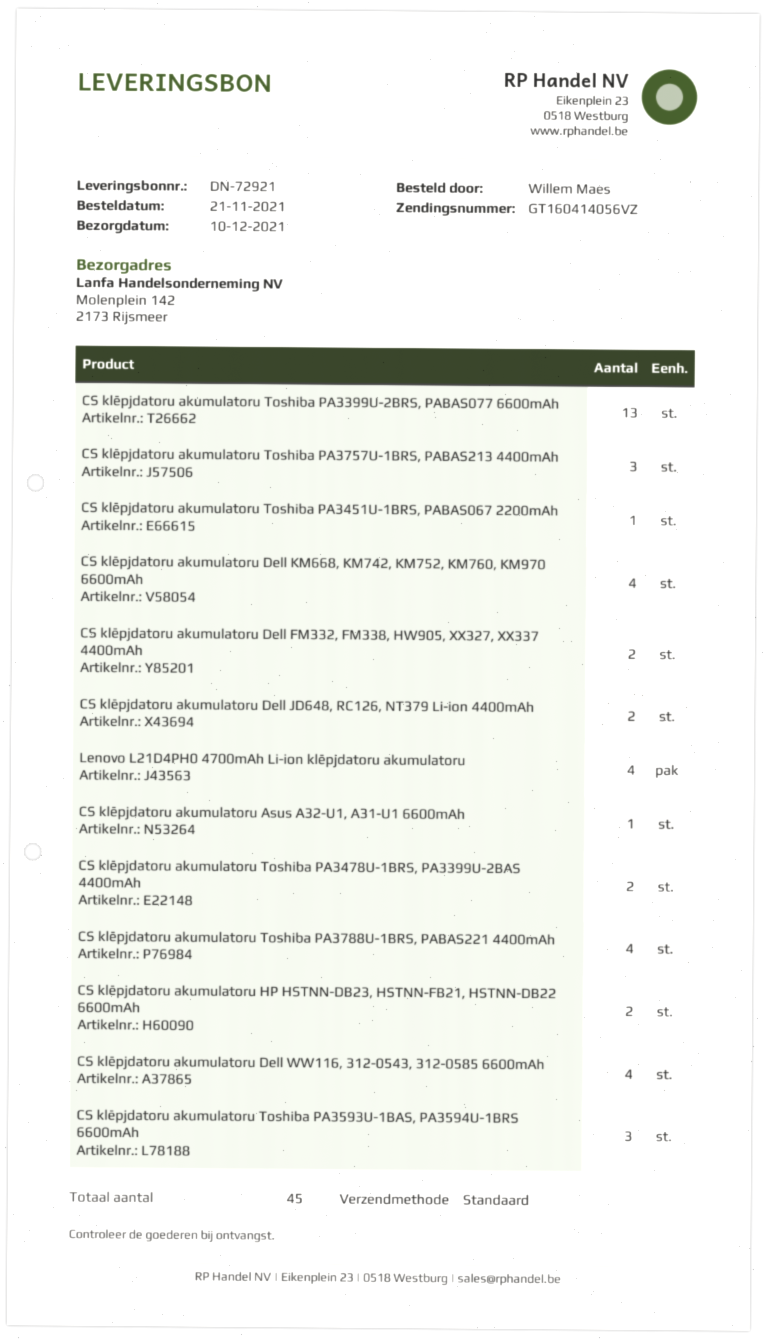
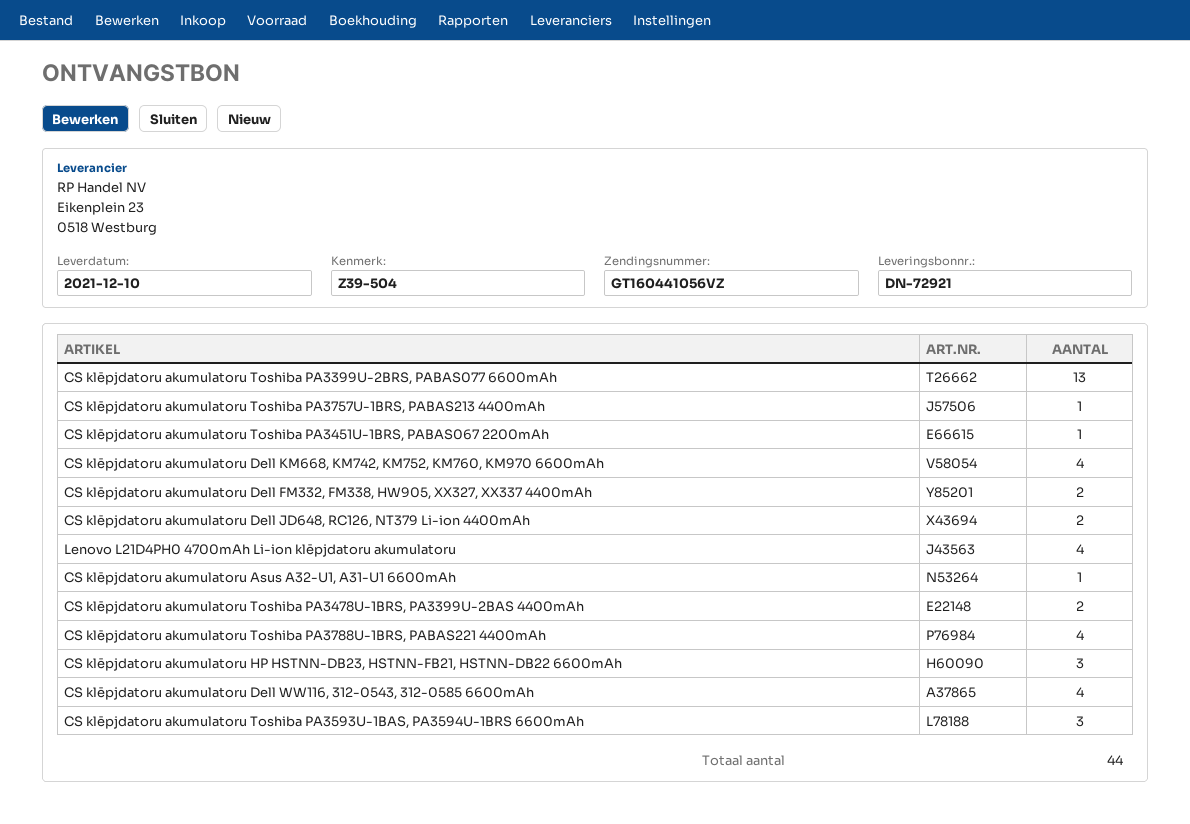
tracking number: GT160414056VZ -> GT160441056VZ
CS klēpjdatoru akumulatoru Toshiba PA3757U-1BRS, PABAS213 4400mAh: 3 -> 1
CS klēpjdatoru akumulatoru HP HSTNN-DB23, HSTNN-FB21, HSTNN-DB22 6600mAh: 2 -> 3
total quantity: 45 -> 44

